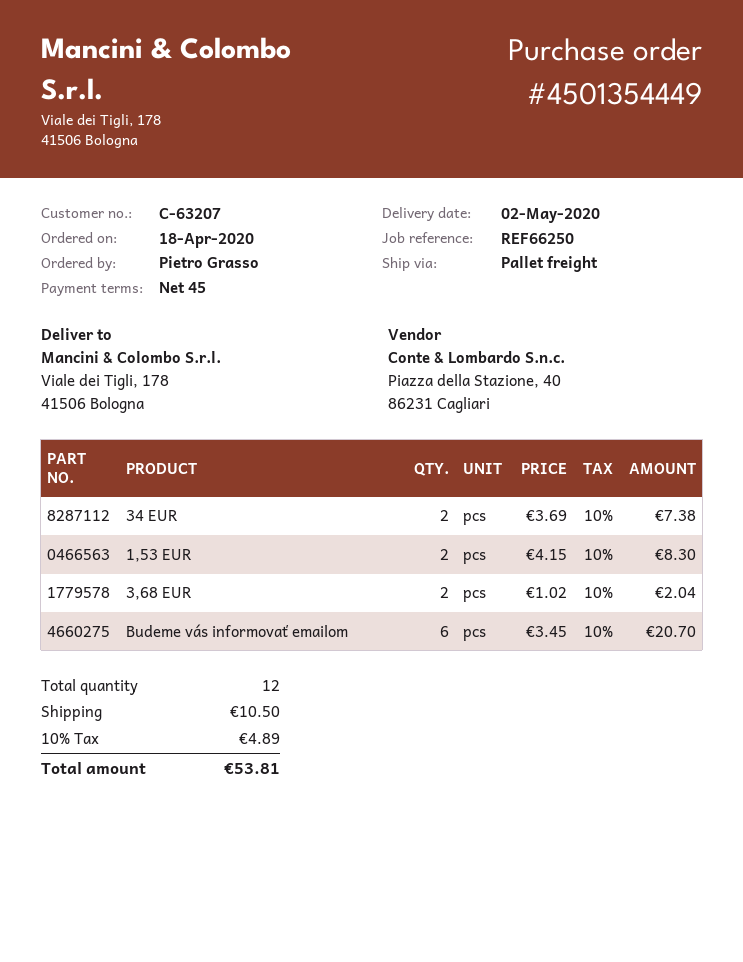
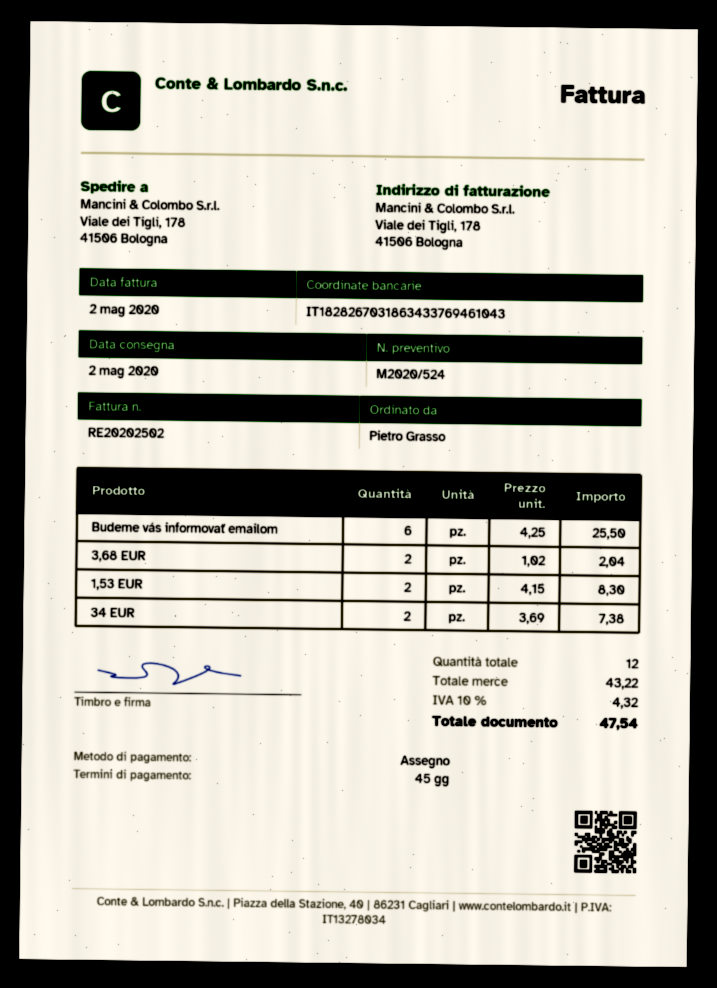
Budeme vás informovať emailom: 6 x 3.45 = 20.70 -> 6 x 4.25 = 25.50
shipping: 10.50 -> none
tax: 10% = 4.89 -> 10% = 4.32
total: 53.81 -> 47.54

